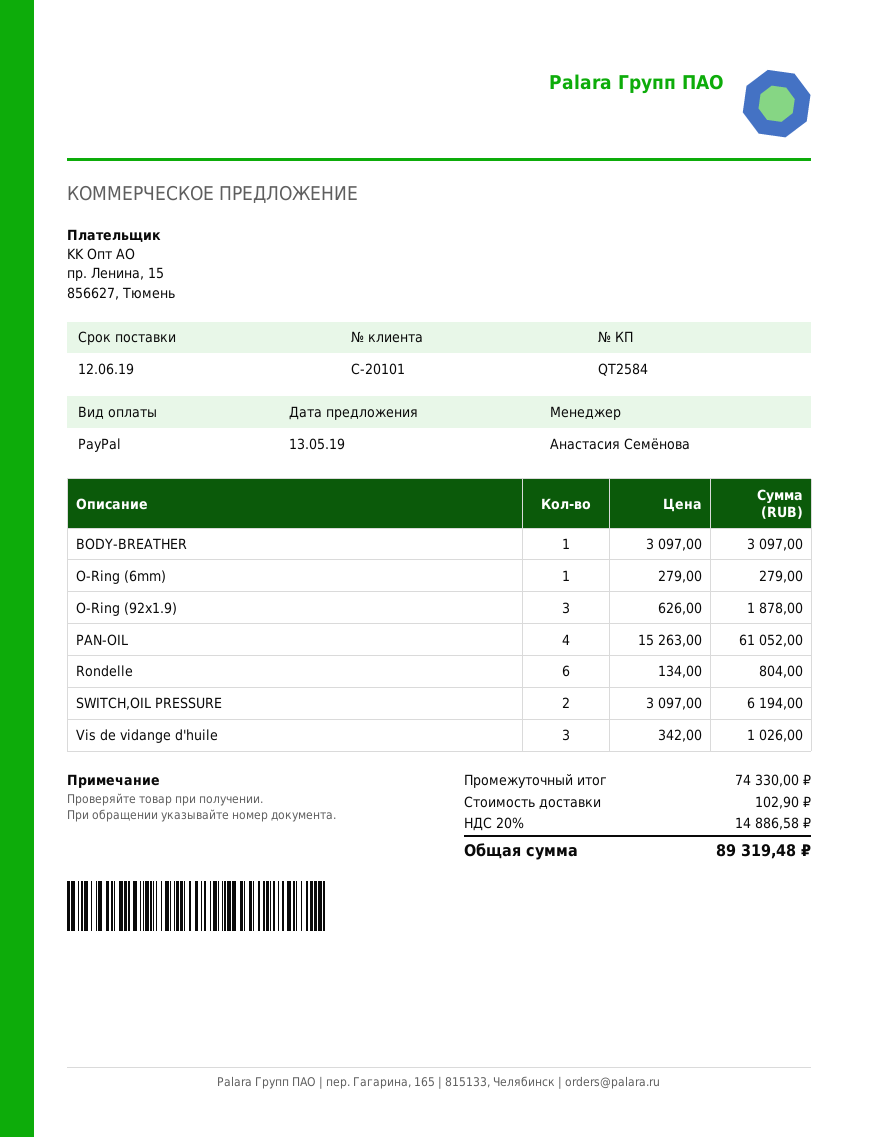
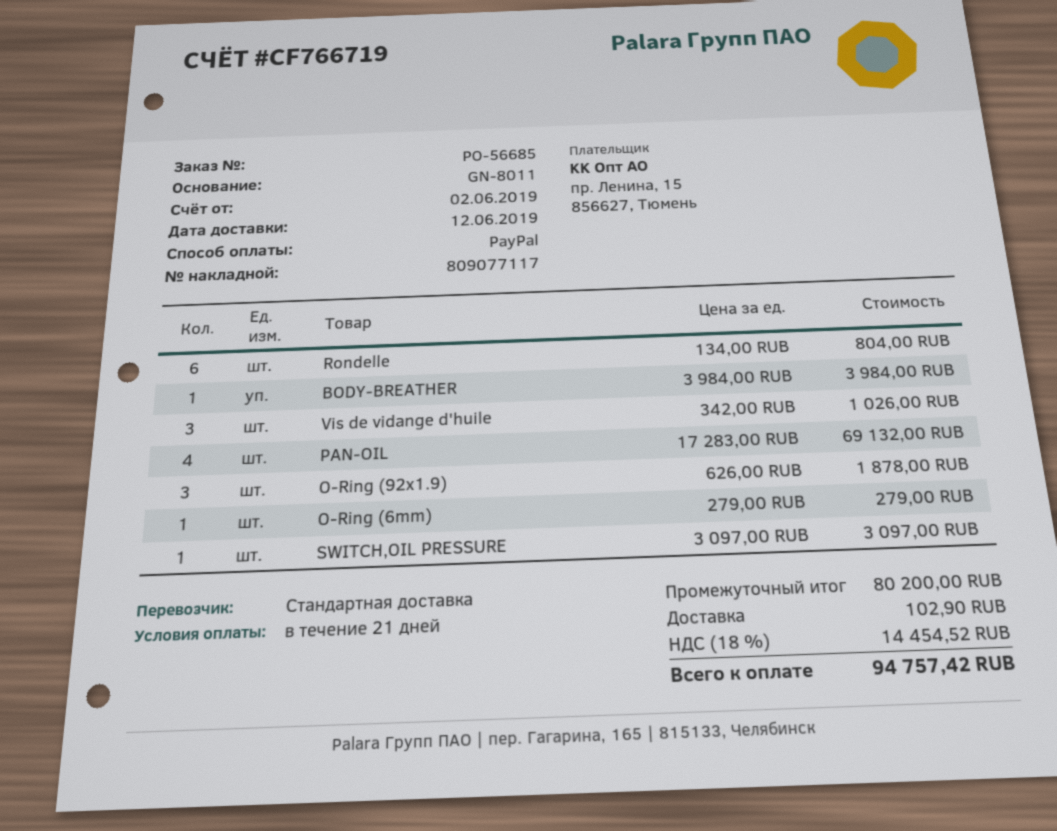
BODY-BREATHER: 1 x 3097.00 = 3097.00 -> 1 x 3984.00 = 3984.00
PAN-OIL: 4 x 15263.00 = 61052.00 -> 4 x 17283.00 = 69132.00
SWITCH,OIL PRESSURE: 2 x 3097.00 = 6194.00 -> 1 x 3097.00 = 3097.00
subtotal: 74330.00 -> 80200.00
tax: 20% = 14886.58 -> 18% = 14454.52
total: 89319.48 -> 94757.42

